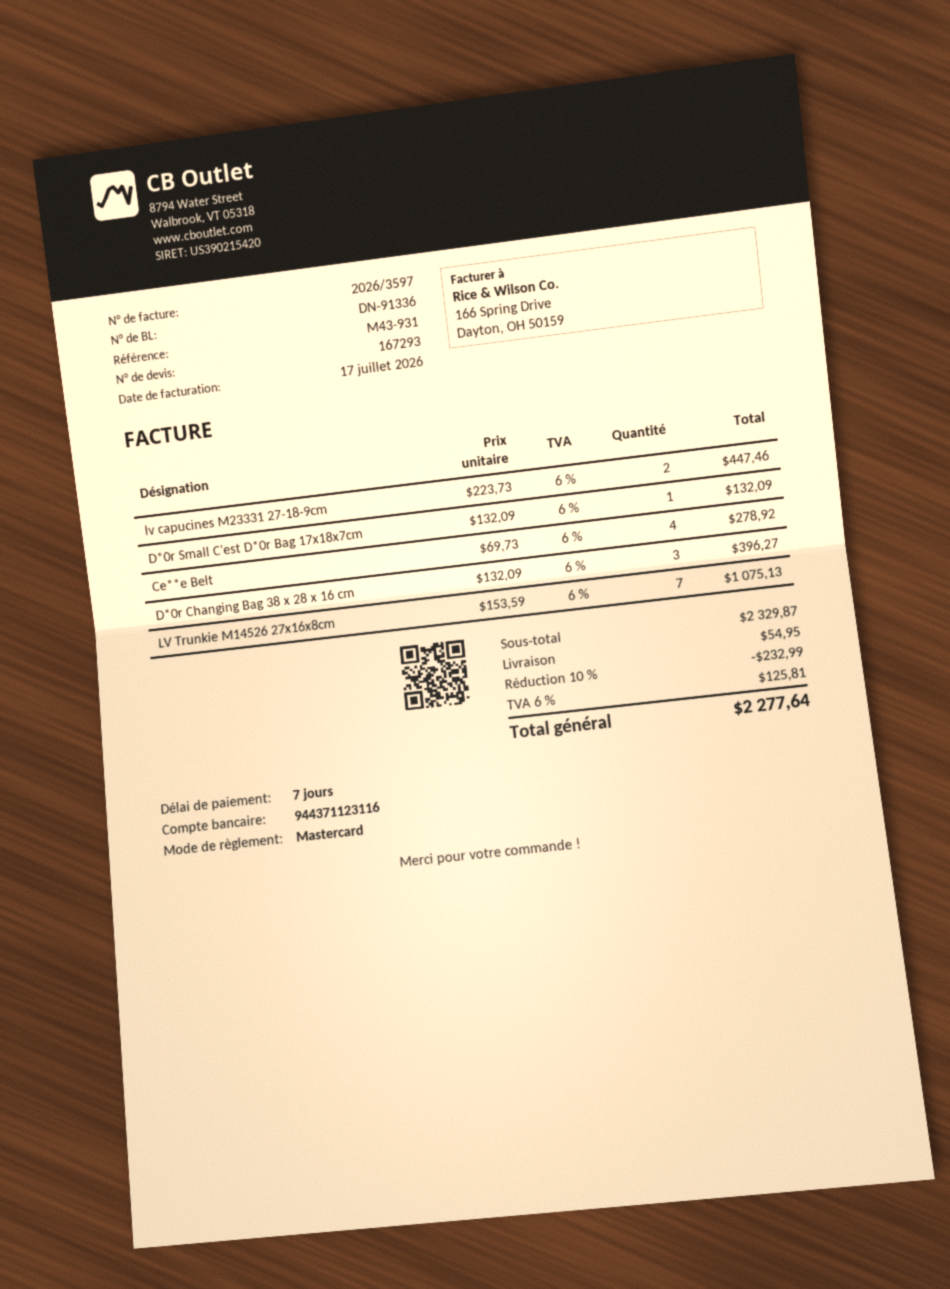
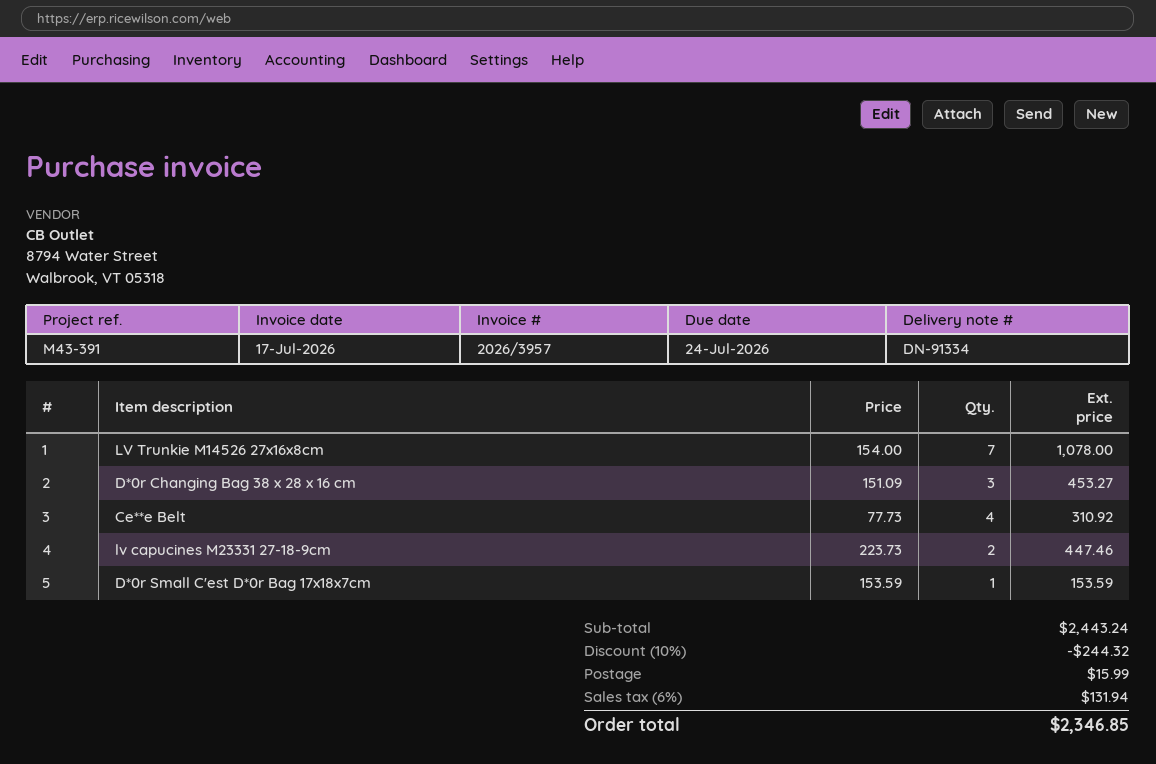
delivery note number: DN-91336 -> DN-91334
invoice number: 2026/3597 -> 2026/3957
reference: M43-931 -> M43-391
D*0r Small C'est D*0r Bag 17x18x7cm: 1 x 132.09 = 132.09 -> 1 x 153.59 = 153.59
Ce**e Belt: 4 x 69.73 = 278.92 -> 4 x 77.73 = 310.92
D*0r Changing Bag 38 x 28 x 16 cm: 3 x 132.09 = 396.27 -> 3 x 151.09 = 453.27
LV Trunkie M14526 27x16x8cm: 7 x 153.59 = 1075.13 -> 7 x 154.00 = 1078.00
subtotal: 2329.87 -> 2443.24
discount: 10% = 232.99 -> 10% = 244.32
shipping: 54.95 -> 15.99
tax: 6% = 125.81 -> 6% = 131.94
total: 2277.64 -> 2346.85

